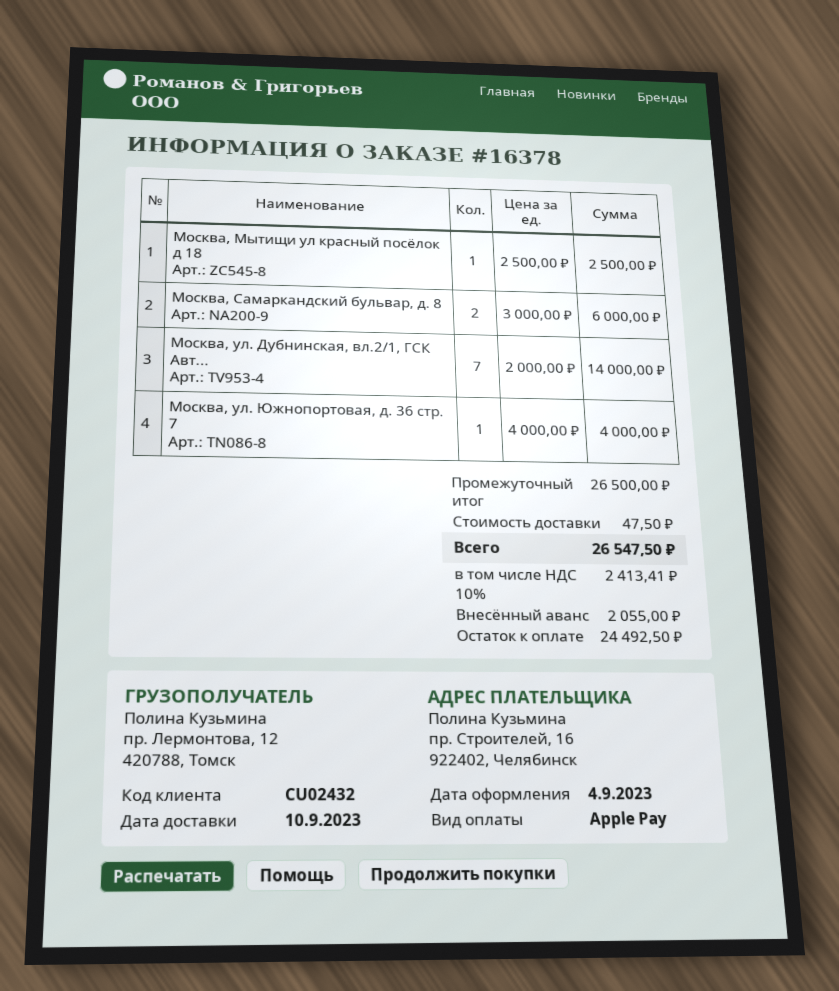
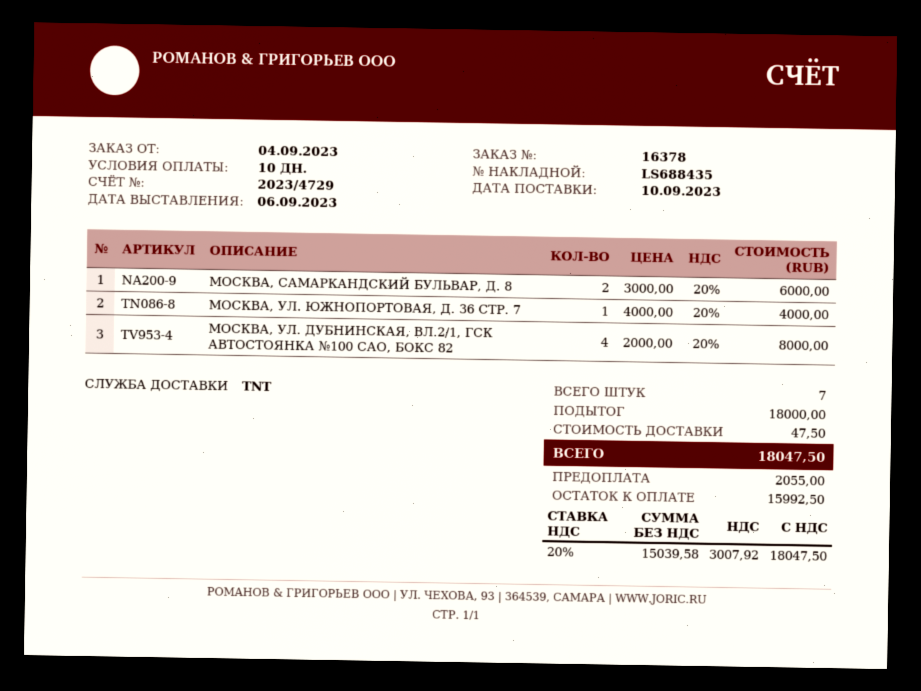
Москва, Мытищи ул красный посёлок д 18: 1 x 2500.00 = 2500.00 -> none
Москва, ул. Дубнинская, вл.2/1, ГСК Авт...: 7 x 2000.00 = 14000.00 -> 4 x 2000.00 = 8000.00
subtotal: 26500.00 -> 18000.00
tax: 10% = 2413.41 -> 20% = 3007.92
total: 26547.50 -> 18047.50
balance: 24492.50 -> 15992.50

